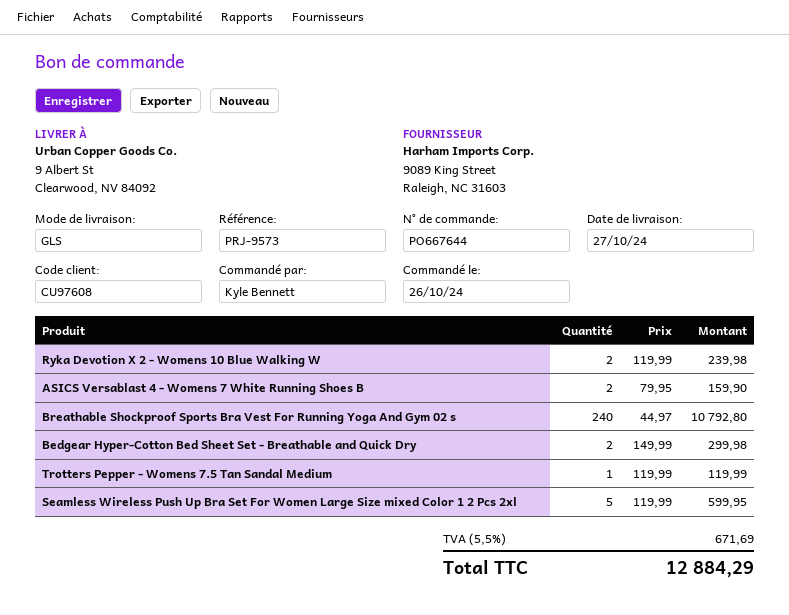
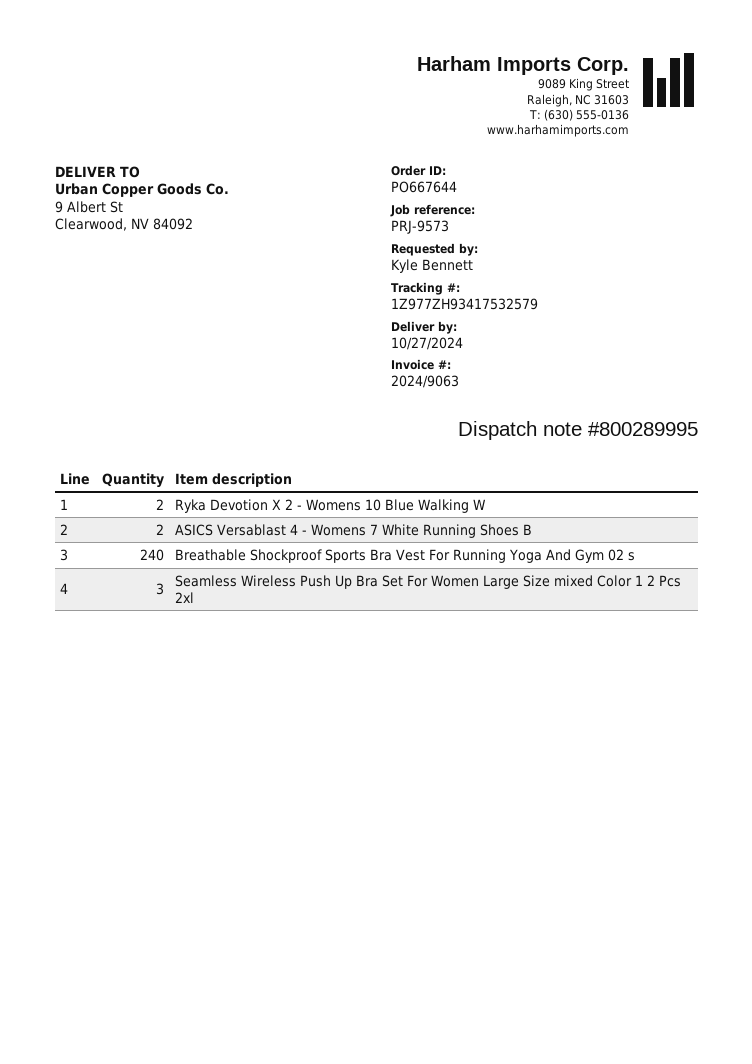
Bedgear Hyper-Cotton Bed Sheet Set - Breathable and Quick Dry: 2 -> none
Trotters Pepper - Womens 7.5 Tan Sandal Medium: 1 -> none
Seamless Wireless Push Up Bra Set For Women Large Size mixed Color 1 2 Pcs 2xl: 5 -> 3

